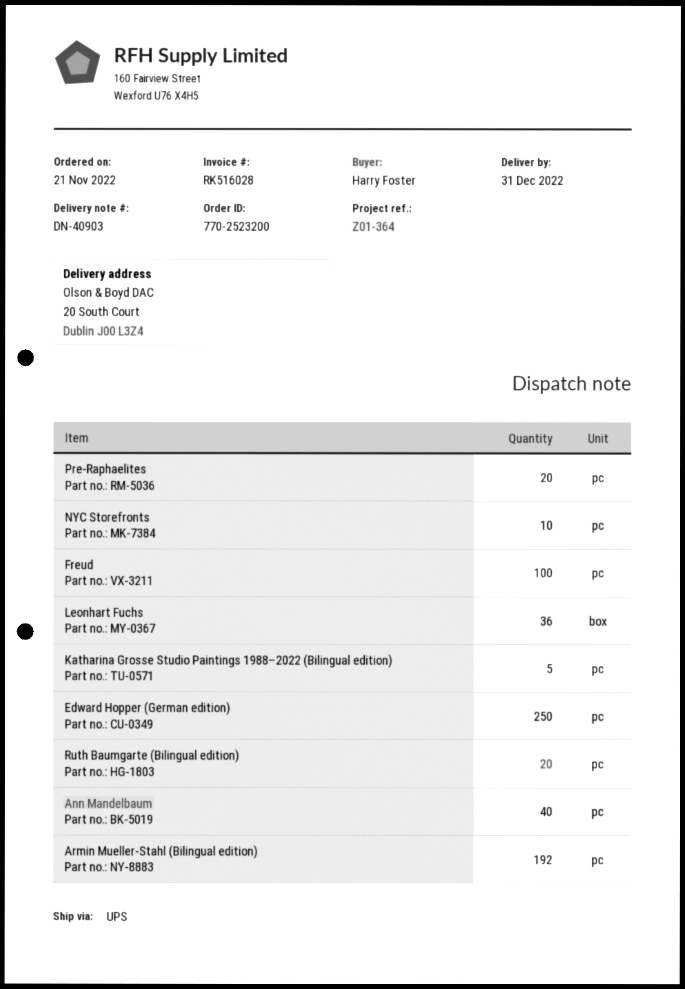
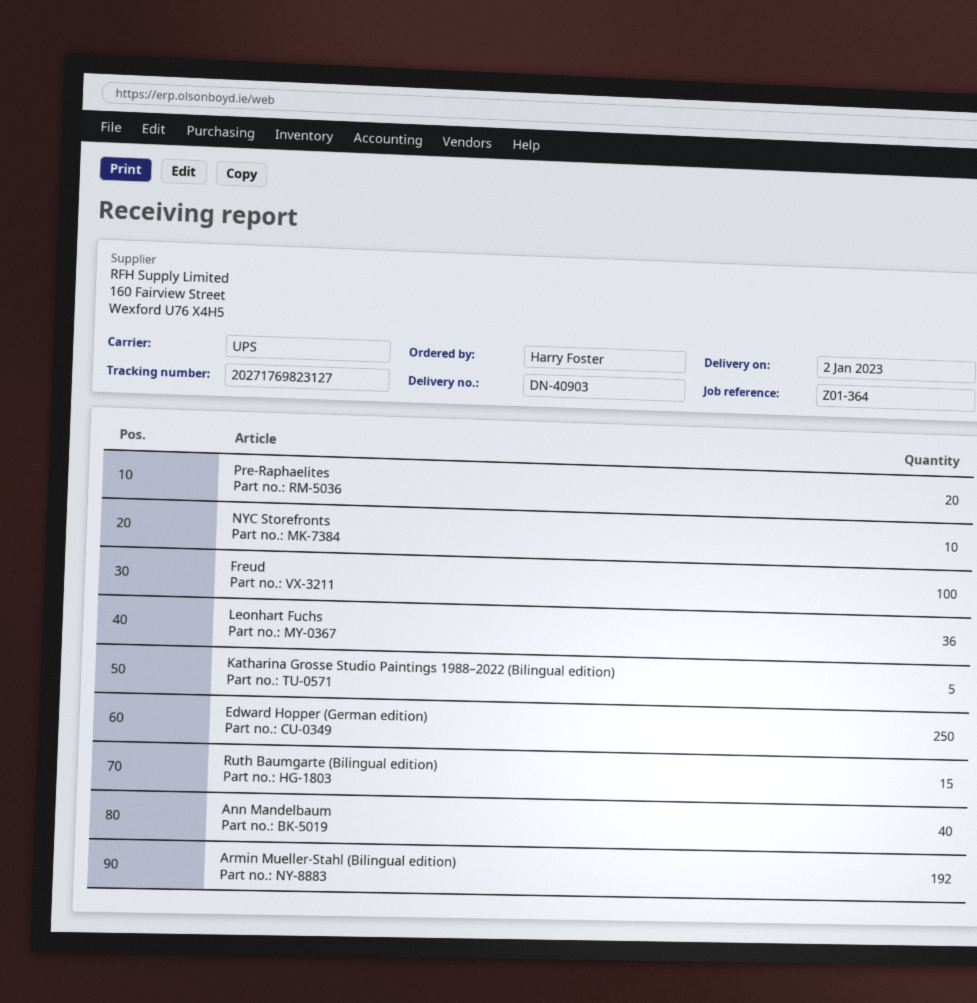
delivery date: 2022-12-31 -> 2023-01-02
Ruth Baumgarte (Bilingual edition): 20 -> 15

